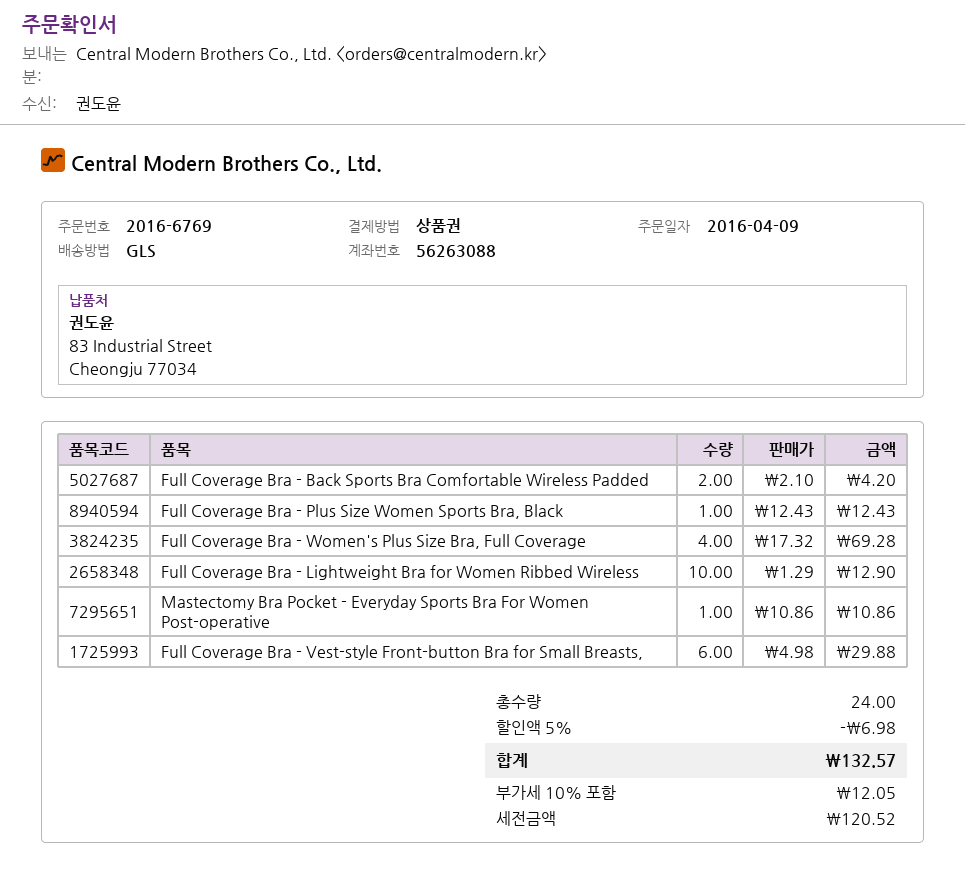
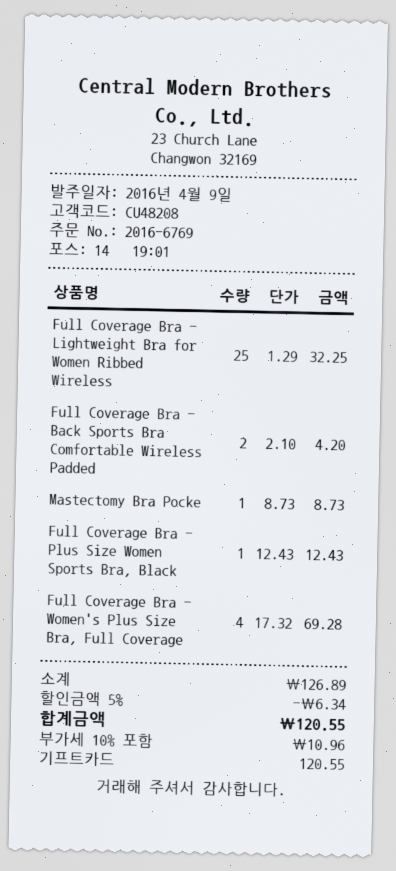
Full Coverage Bra - Lightweight Bra for Women Ribbed Wireless: 10 x 1.29 = 12.90 -> 25 x 1.29 = 32.25
Mastectomy Bra Pocket - Everyday Sports Bra For Women Post-operative: 1 x 10.86 = 10.86 -> 1 x 8.73 = 8.73
Full Coverage Bra - Vest-style Front-button Bra for Small Breasts,: 6 x 4.98 = 29.88 -> none
discount: 5% = 6.98 -> 5% = 6.34
tax: 10% = 12.05 -> 10% = 10.96
total: 132.57 -> 120.55

